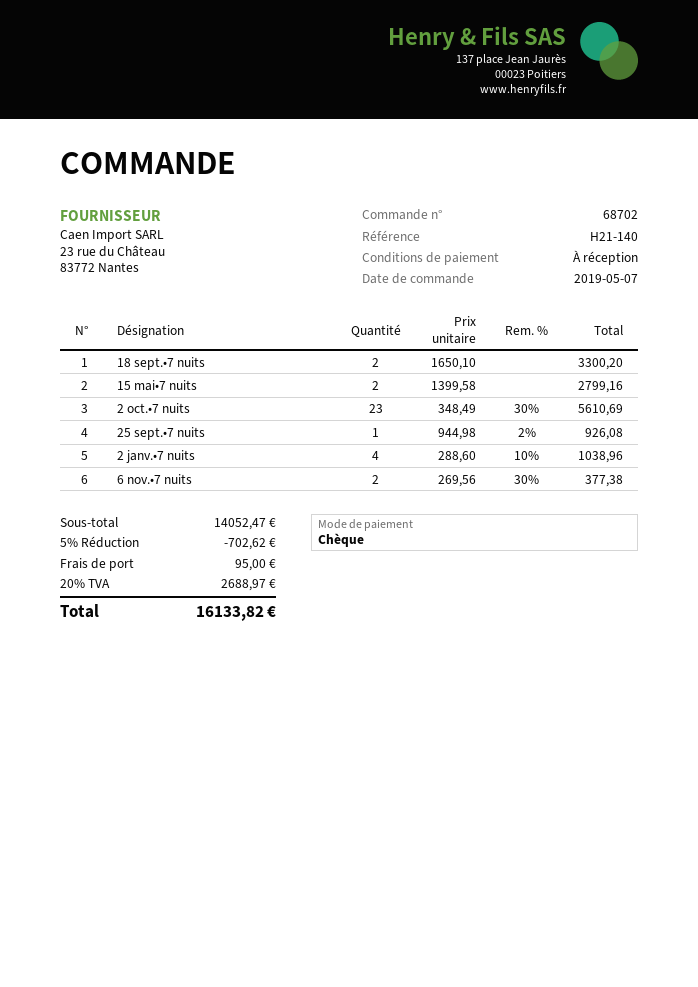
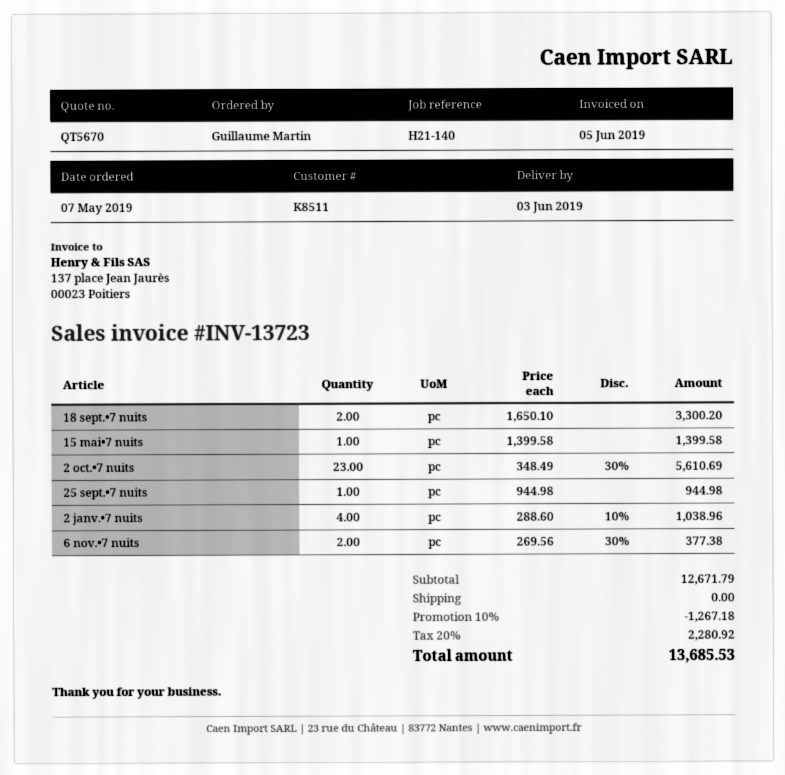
15 mai•7 nuits: 2 x 1399.58 = 2799.16 -> 1 x 1399.58 = 1399.58
25 sept.•7 nuits: 1 x 944.98 - 2% = 926.08 -> 1 x 944.98 = 944.98
subtotal: 14052.47 -> 12671.79
discount: 5% = 702.62 -> 10% = 1267.18
shipping: 95.00 -> 0.00
tax: 20% = 2688.97 -> 20% = 2280.92
total: 16133.82 -> 13685.53

